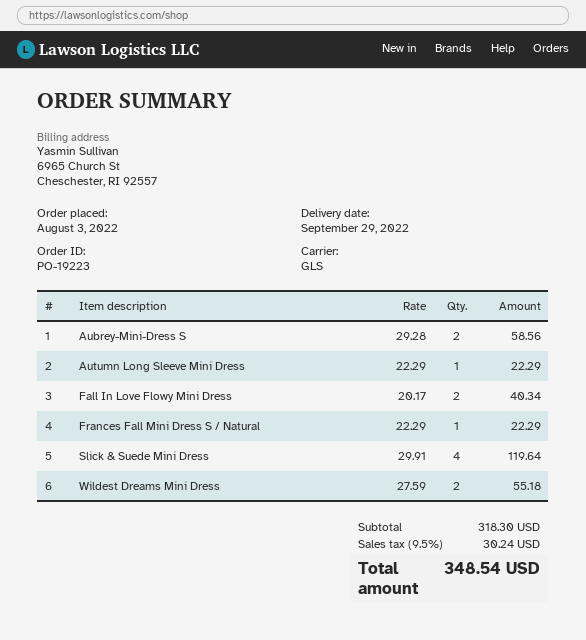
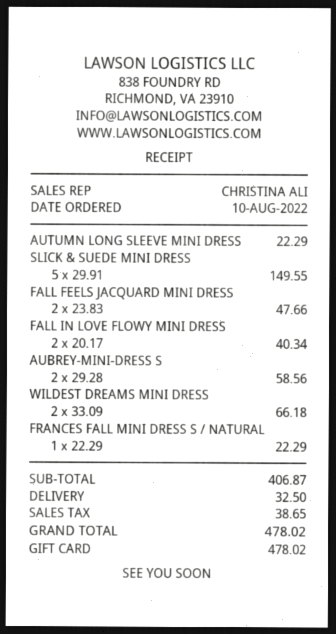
order date: 2022-08-03 -> 2022-08-10
Slick & Suede Mini Dress: 4 x 29.91 = 119.64 -> 5 x 29.91 = 149.55
Wildest Dreams Mini Dress: 2 x 27.59 = 55.18 -> 2 x 33.09 = 66.18
FALL FEELS JACQUARD MINI DRESS: none -> 2 x 23.83 = 47.66
subtotal: 318.30 -> 406.87
shipping: none -> 32.50
tax: 30.24 -> 38.65
total: 348.54 -> 478.02

